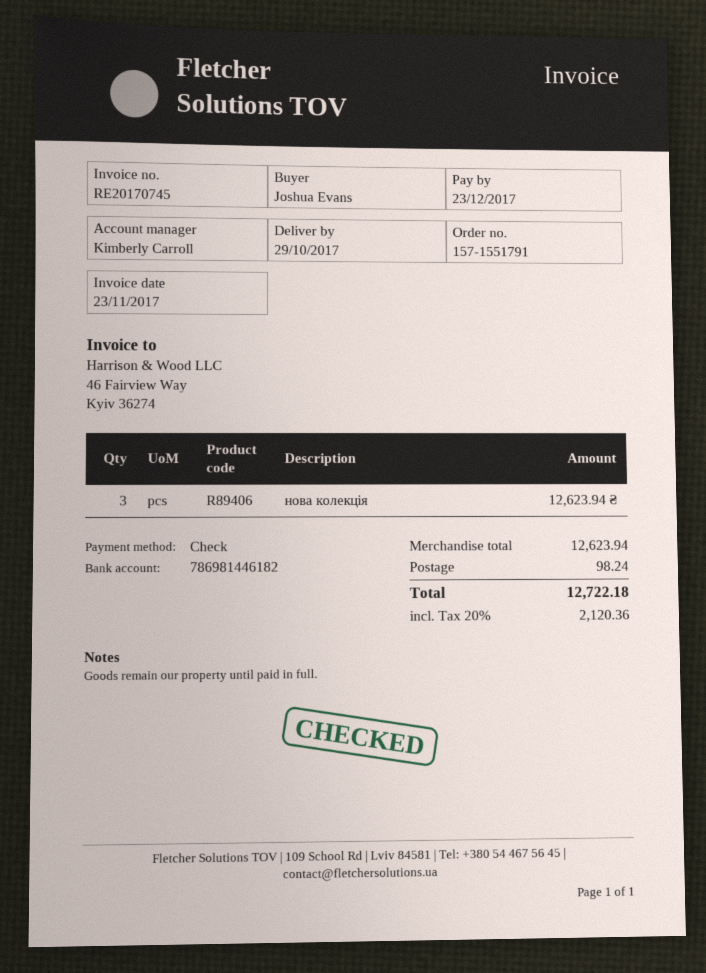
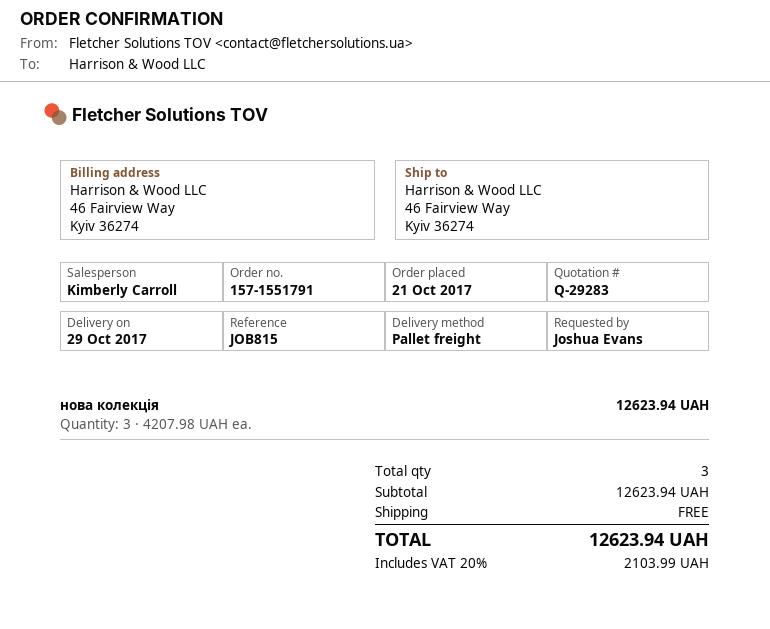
shipping: 98.24 -> 0.00
tax: 20% = 2120.36 -> 20% = 2103.99
total: 12722.18 -> 12623.94

